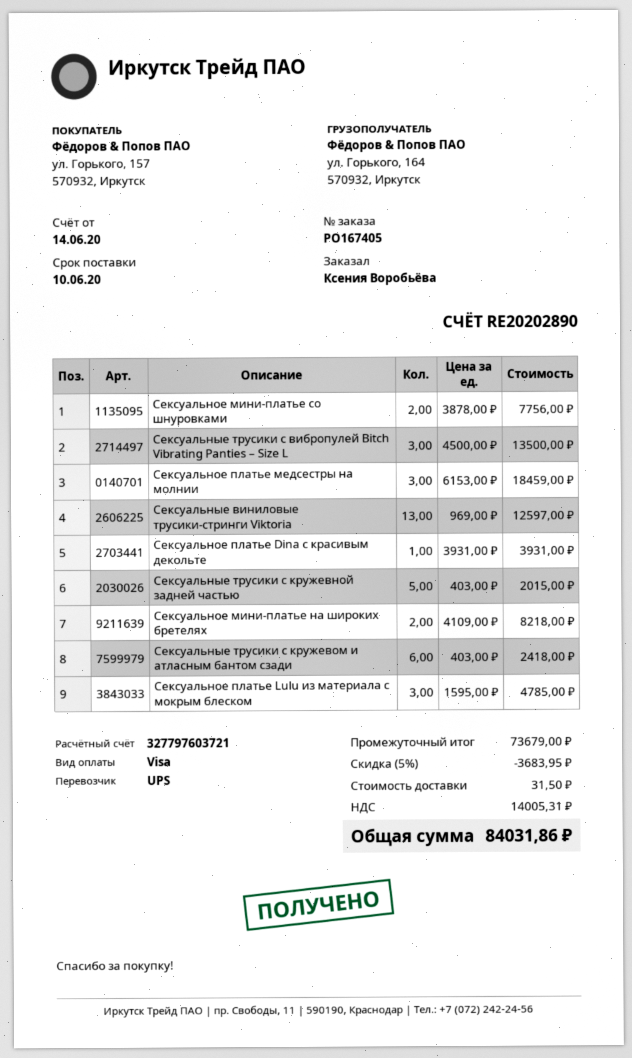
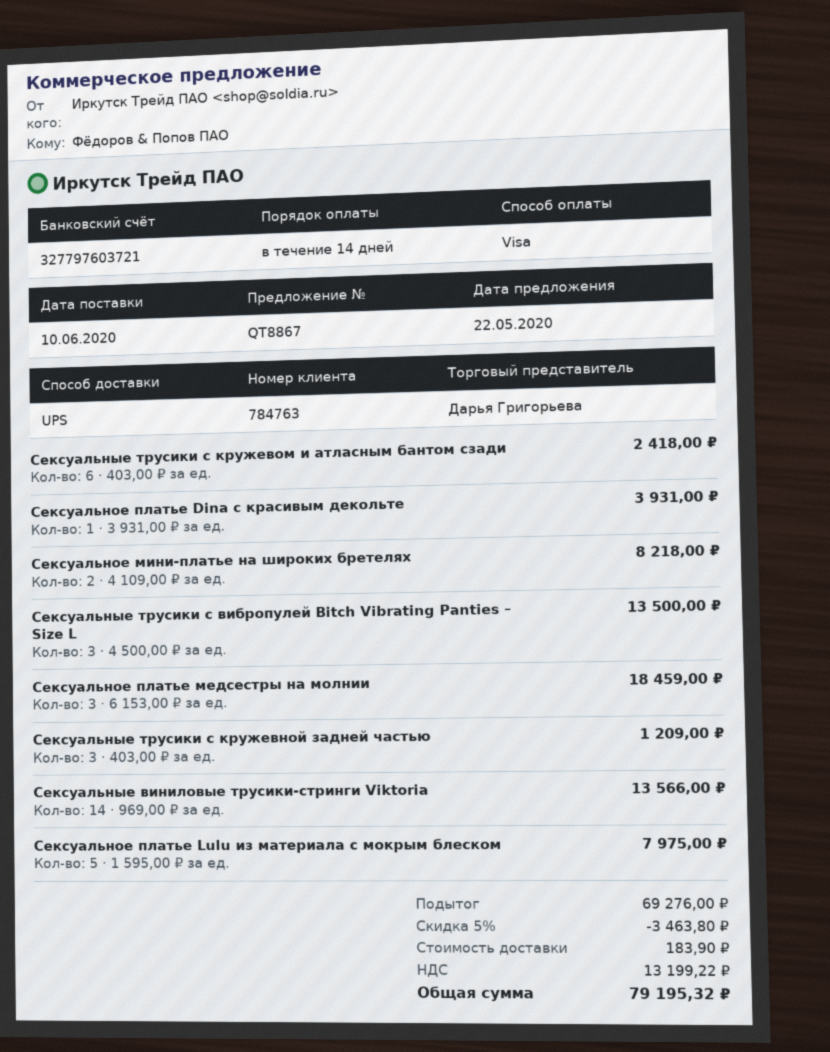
Сексуальное мини-платье со шнуровками: 2 x 3878.00 = 7756.00 -> none
Сексуальные виниловые трусики-стринги Viktoria: 13 x 969.00 = 12597.00 -> 14 x 969.00 = 13566.00
Сексуальные трусики с кружевной задней частью: 5 x 403.00 = 2015.00 -> 3 x 403.00 = 1209.00
Сексуальное платье Lulu из материала с мокрым блеском: 3 x 1595.00 = 4785.00 -> 5 x 1595.00 = 7975.00
subtotal: 73679.00 -> 69276.00
discount: 5% = 3683.95 -> 5% = 3463.80
shipping: 31.50 -> 183.90
tax: 14005.31 -> 13199.22
total: 84031.86 -> 79195.32

